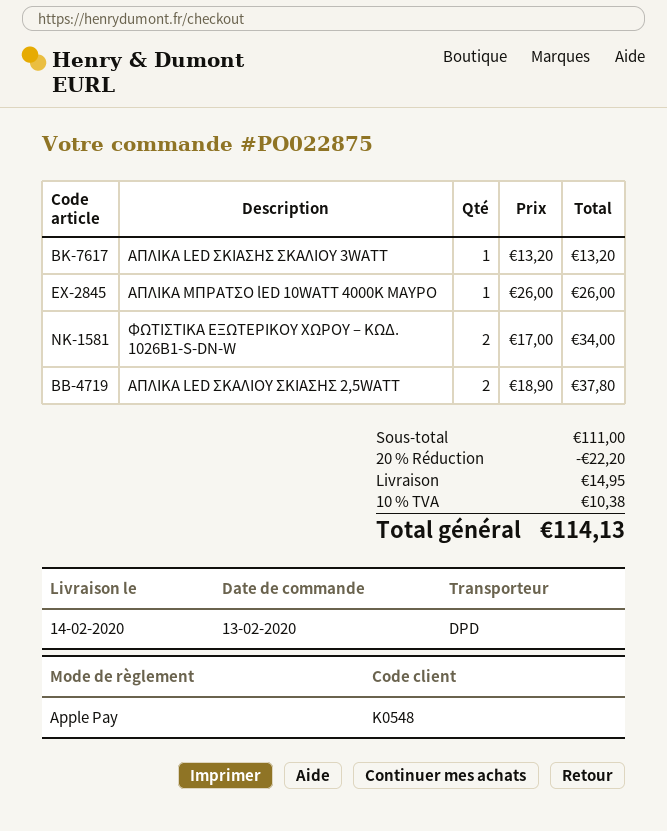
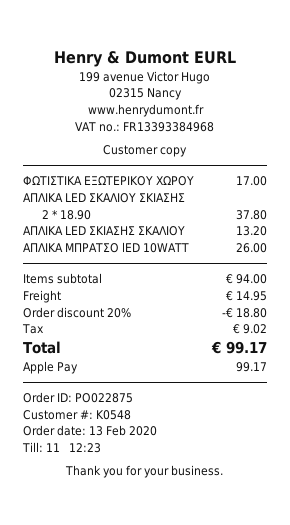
ΦΩΤΙΣΤΙΚΑ ΕΞΩΤΕΡΙΚΟΥ ΧΩΡΟΥ – ΚΩΔ. 1026B1-S-DN-W: 2 x 17.00 = 34.00 -> 1 x 17.00 = 17.00
subtotal: 111.00 -> 94.00
discount: 20% = 22.20 -> 20% = 18.80
tax: 10.38 -> 9.02
total: 114.13 -> 99.17

